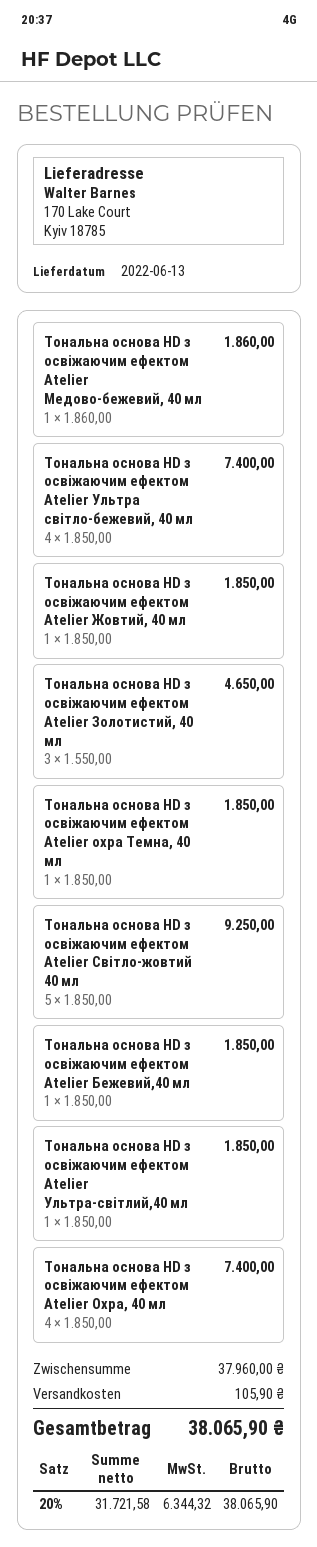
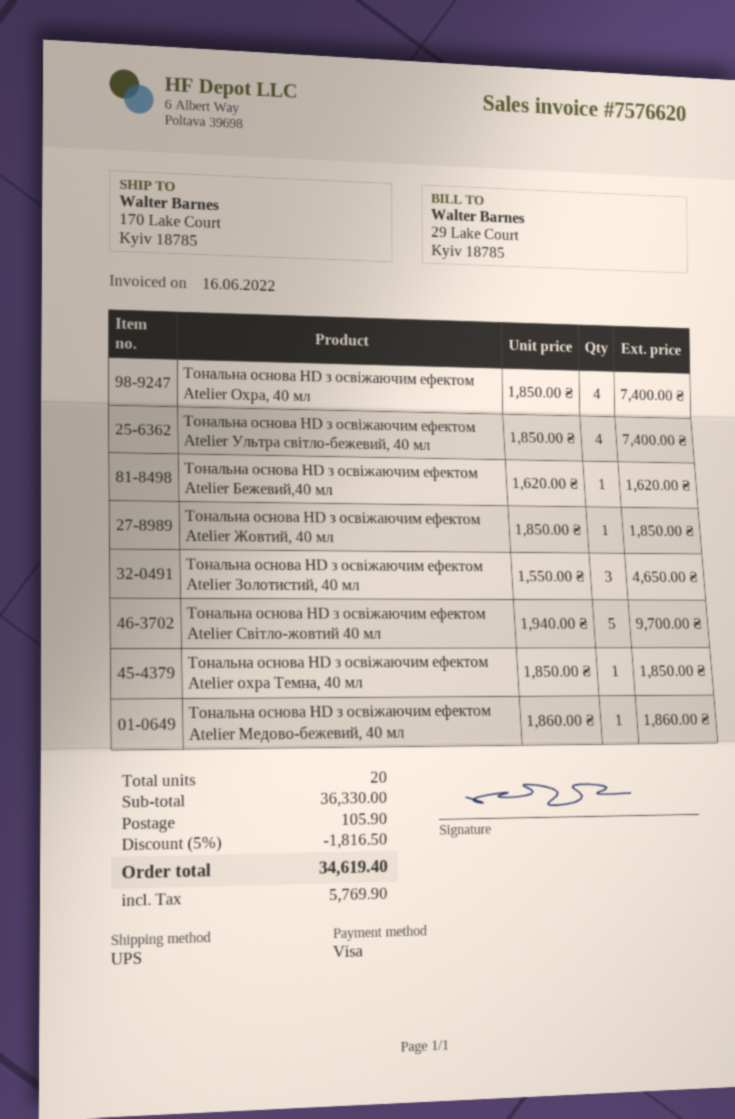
Тональна основа HD з освіжаючим ефектом Atelier Світло-жовтий 40 мл: 5 x 1850.00 = 9250.00 -> 5 x 1940.00 = 9700.00
Тональна основа HD з освіжаючим ефектом Atelier Бежевий,40 мл: 1 x 1850.00 = 1850.00 -> 1 x 1620.00 = 1620.00
Тональна основа HD з освіжаючим ефектом Atelier Ультра-світлий,40 мл: 1 x 1850.00 = 1850.00 -> none
subtotal: 37960.00 -> 36330.00
discount: none -> 5% = 1816.50
tax: 6344.32 -> 5769.90
total: 38065.90 -> 34619.40

